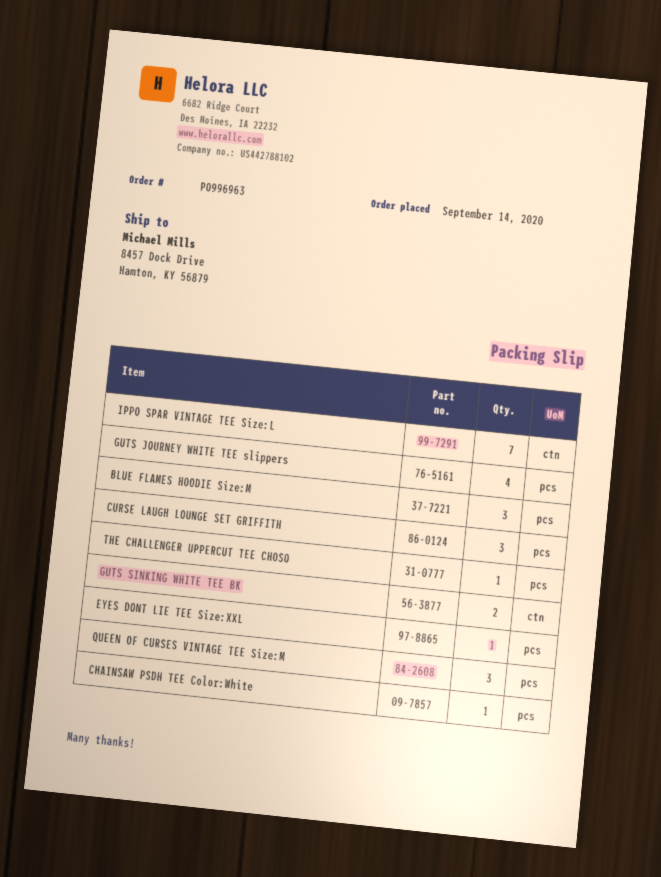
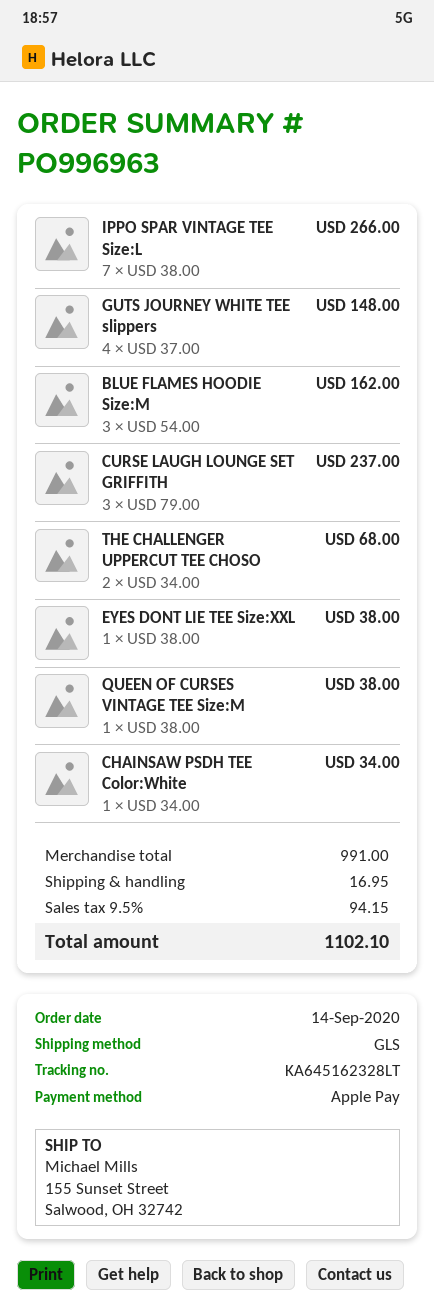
ship to: 8457 Dock Drive, Hamton, KY 56879 -> 155 Sunset Street, Salwood, OH 32742
THE CHALLENGER UPPERCUT TEE CHOSO: 1 -> 2
GUTS SINKING WHITE TEE BK: 2 -> none
QUEEN OF CURSES VINTAGE TEE Size:M: 3 -> 1

